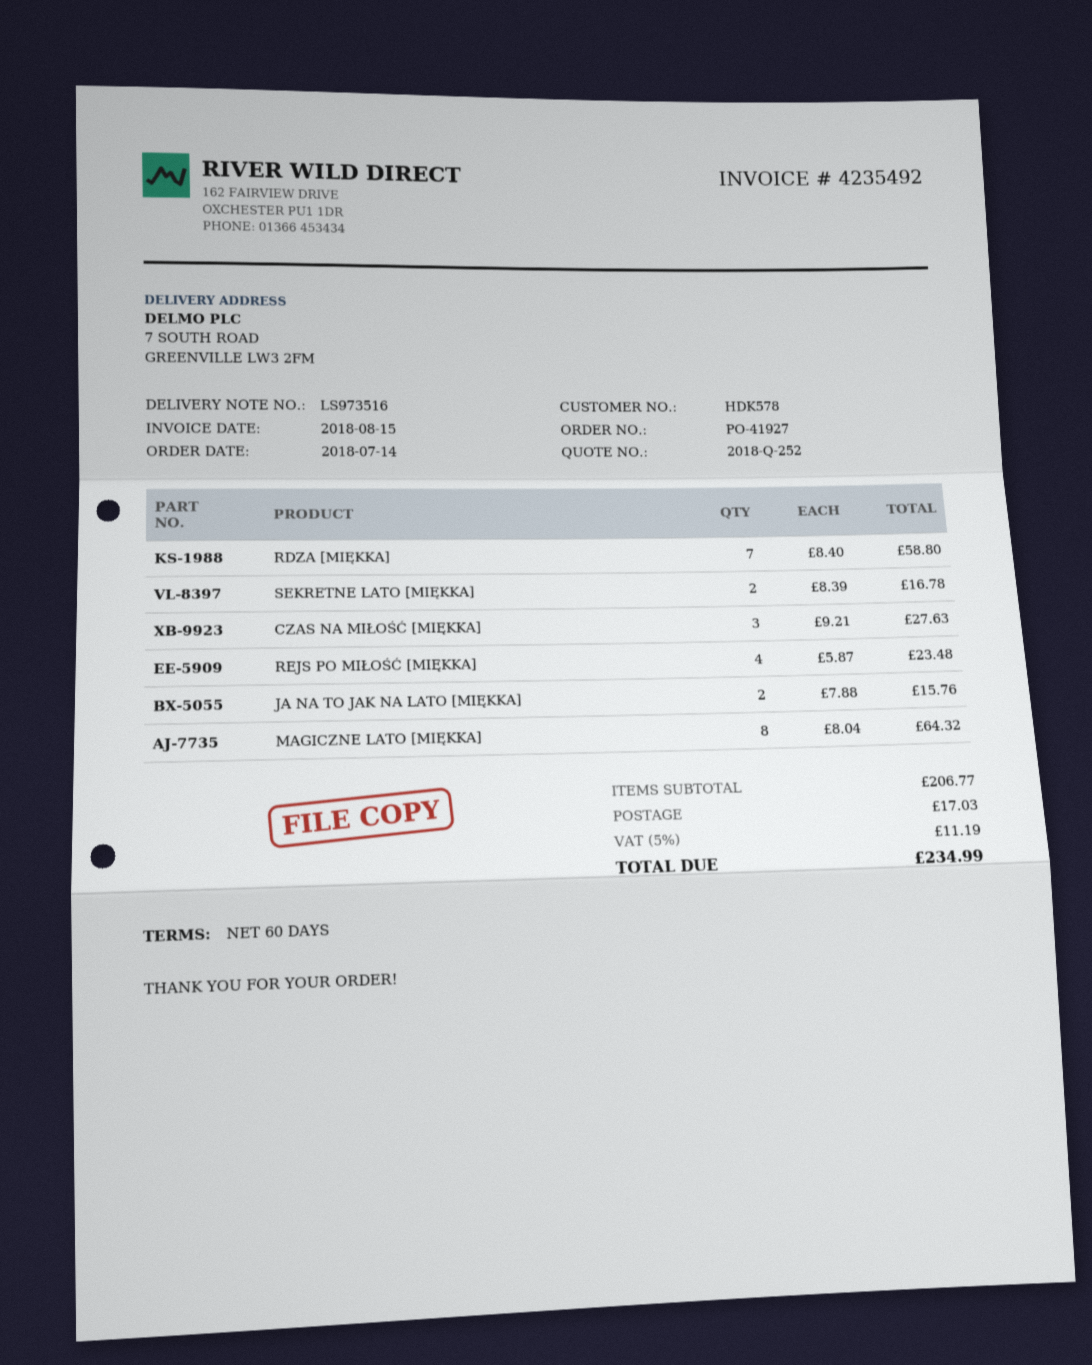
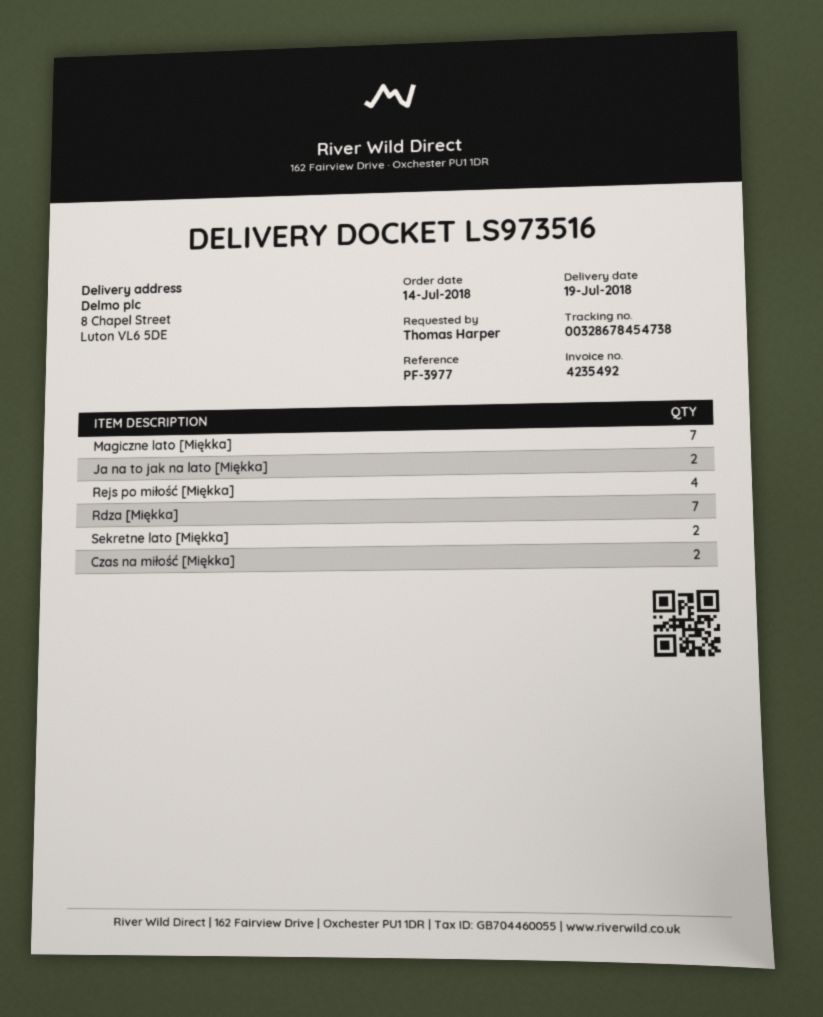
ship to: 7 SOUTH ROAD, GREENVILLE LW3 2FM -> 8 Chapel Street, Luton VL6 5DE
CZAS NA MIŁOŚĆ [MIĘKKA]: 3 -> 2
MAGICZNE LATO [MIĘKKA]: 8 -> 7

